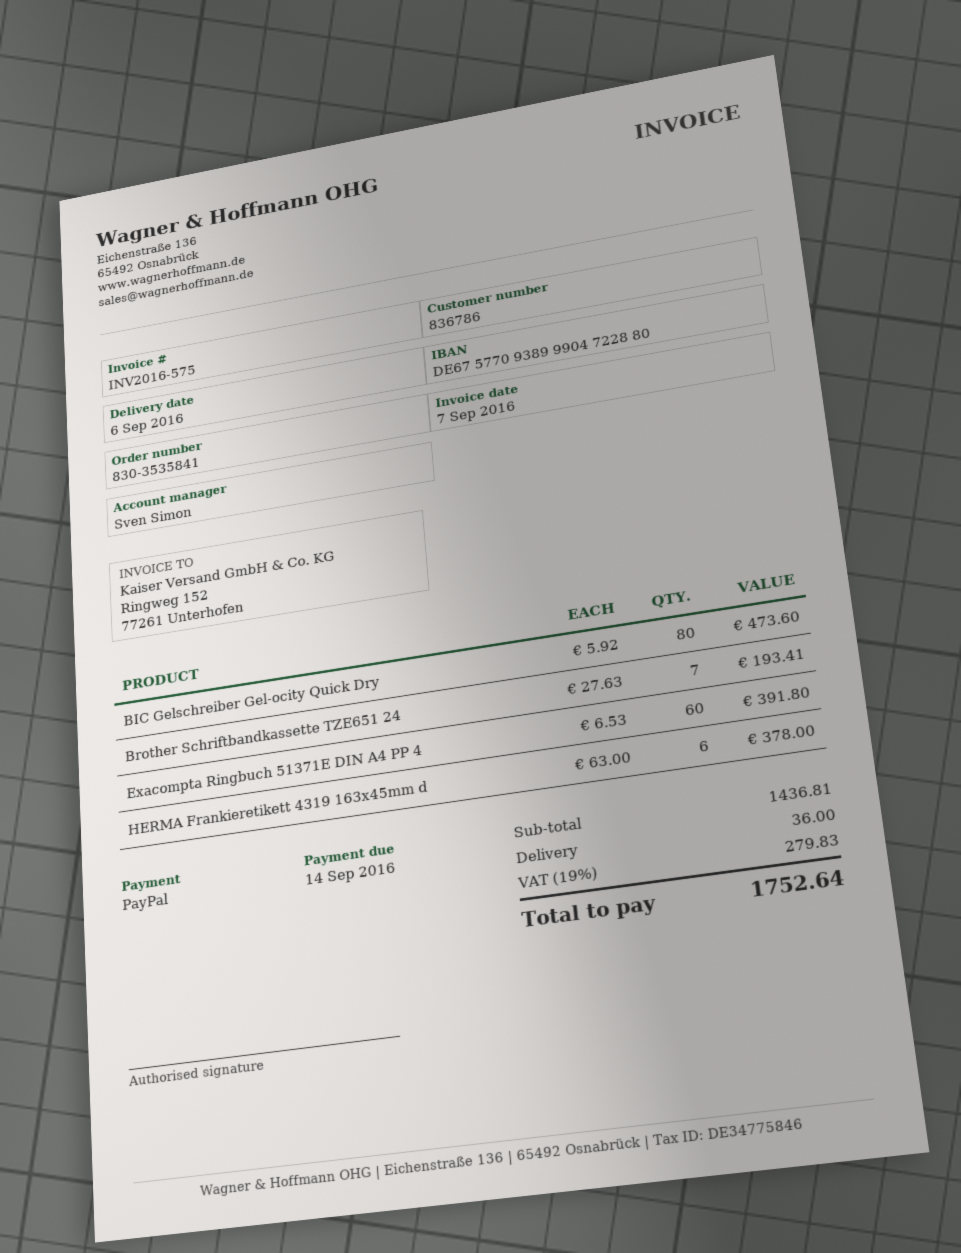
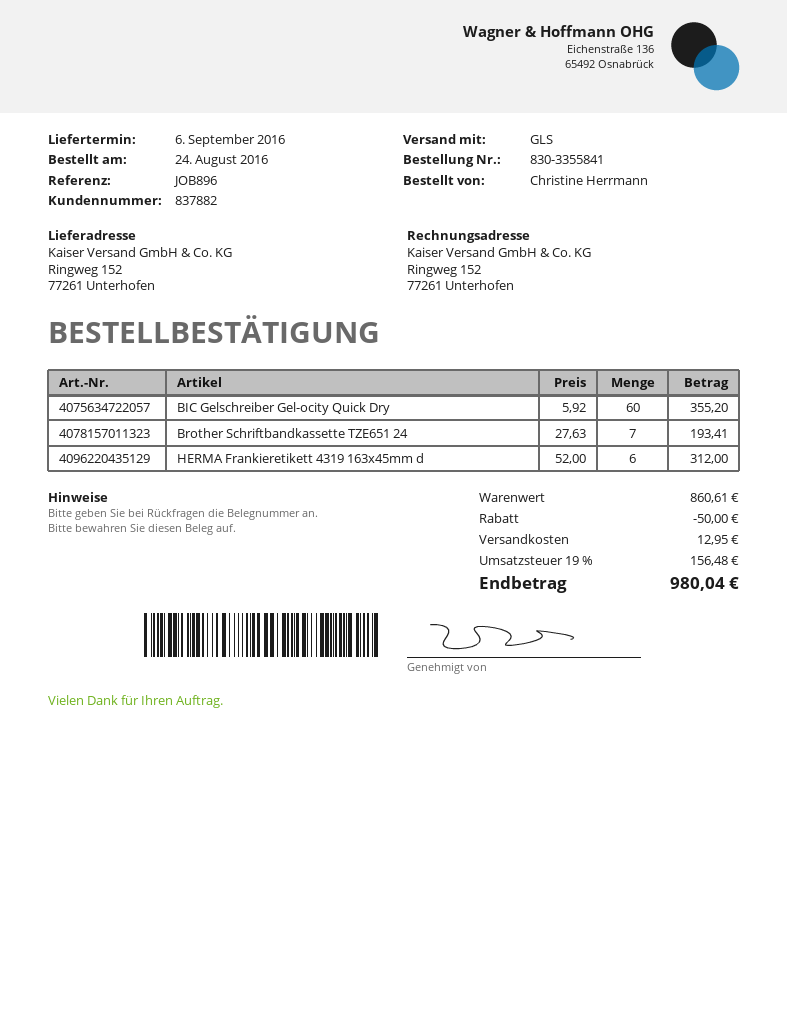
order number: 830-3535841 -> 830-3355841
customer number: 836786 -> 837882
BIC Gelschreiber Gel-ocity Quick Dry: 80 x 5.92 = 473.60 -> 60 x 5.92 = 355.20
Exacompta Ringbuch 51371E DIN A4 PP 4: 60 x 6.53 = 391.80 -> none
HERMA Frankieretikett 4319 163x45mm d: 6 x 63.00 = 378.00 -> 6 x 52.00 = 312.00
subtotal: 1436.81 -> 860.61
discount: none -> 50.00
shipping: 36.00 -> 12.95
tax: 19% = 279.83 -> 19% = 156.48
total: 1752.64 -> 980.04

